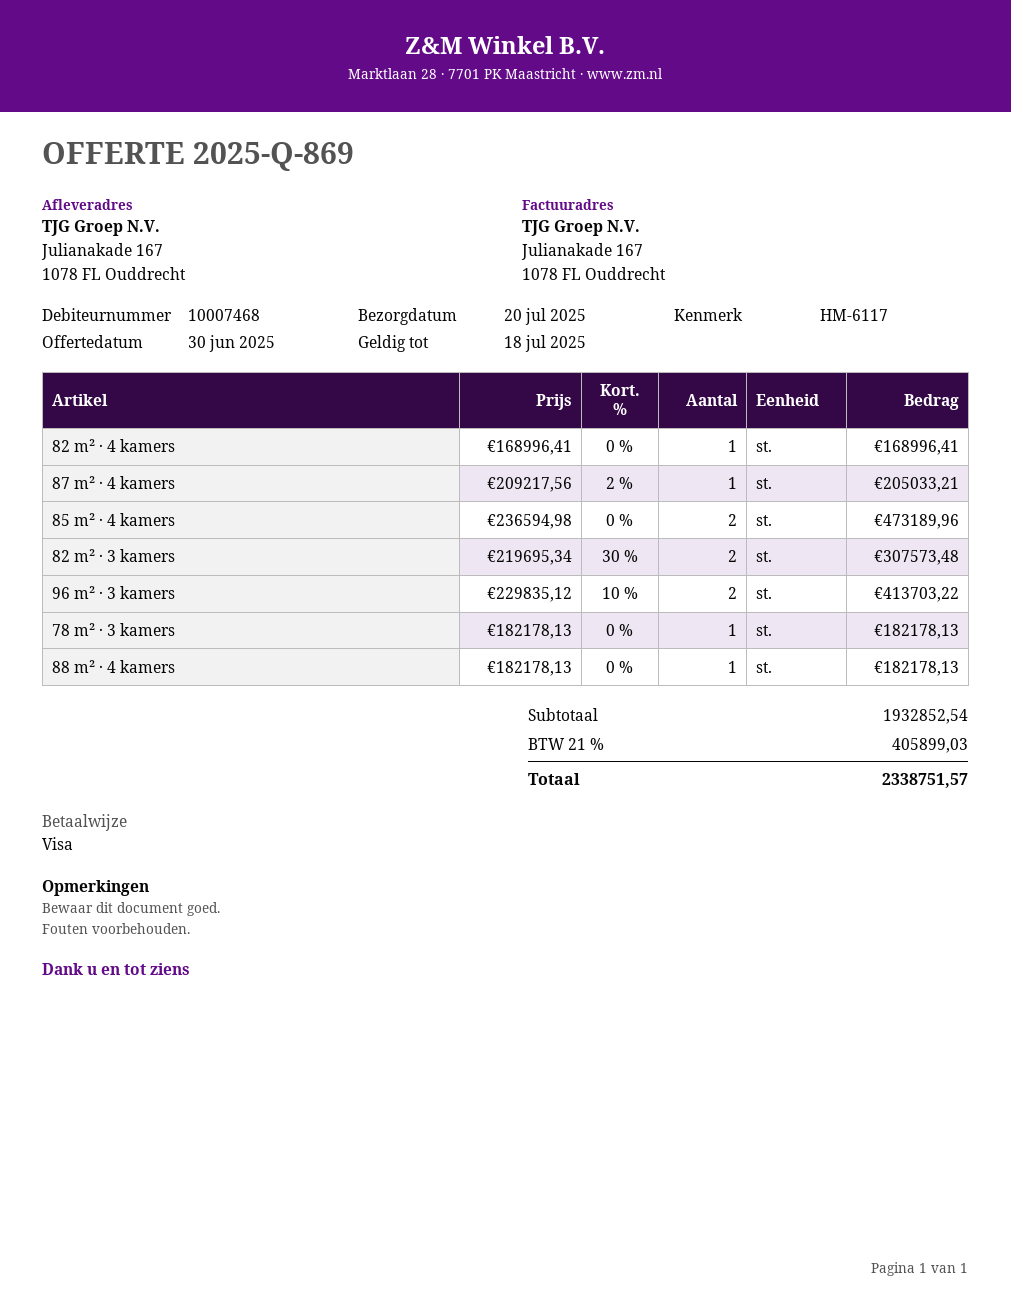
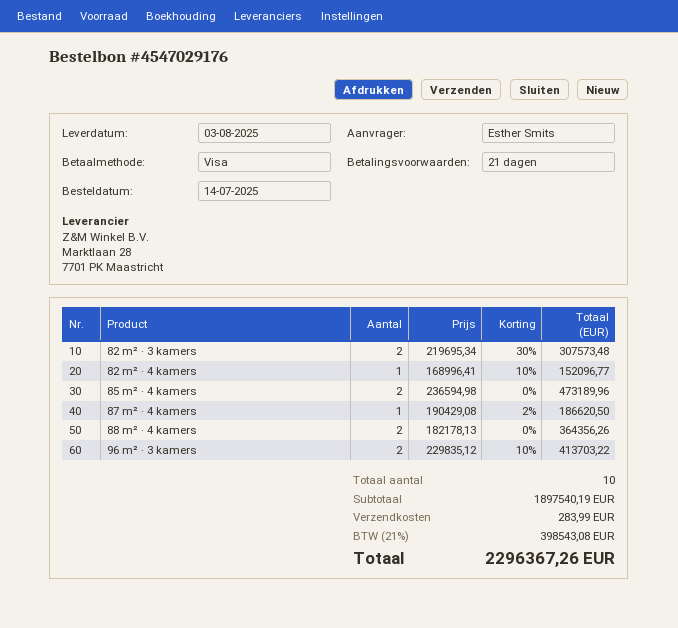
delivery date: 2025-07-20 -> 2025-08-03
82 m² · 4 kamers: 1 x 168996.41 = 168996.41 -> 1 x 168996.41 - 10% = 152096.77
87 m² · 4 kamers: 1 x 209217.56 - 2% = 205033.21 -> 1 x 190429.08 - 2% = 186620.50
78 m² · 3 kamers: 1 x 182178.13 = 182178.13 -> none
88 m² · 4 kamers: 1 x 182178.13 = 182178.13 -> 2 x 182178.13 = 364356.26
subtotal: 1932852.54 -> 1897540.19
shipping: none -> 283.99
tax: 21% = 405899.03 -> 21% = 398543.08
total: 2338751.57 -> 2296367.26

